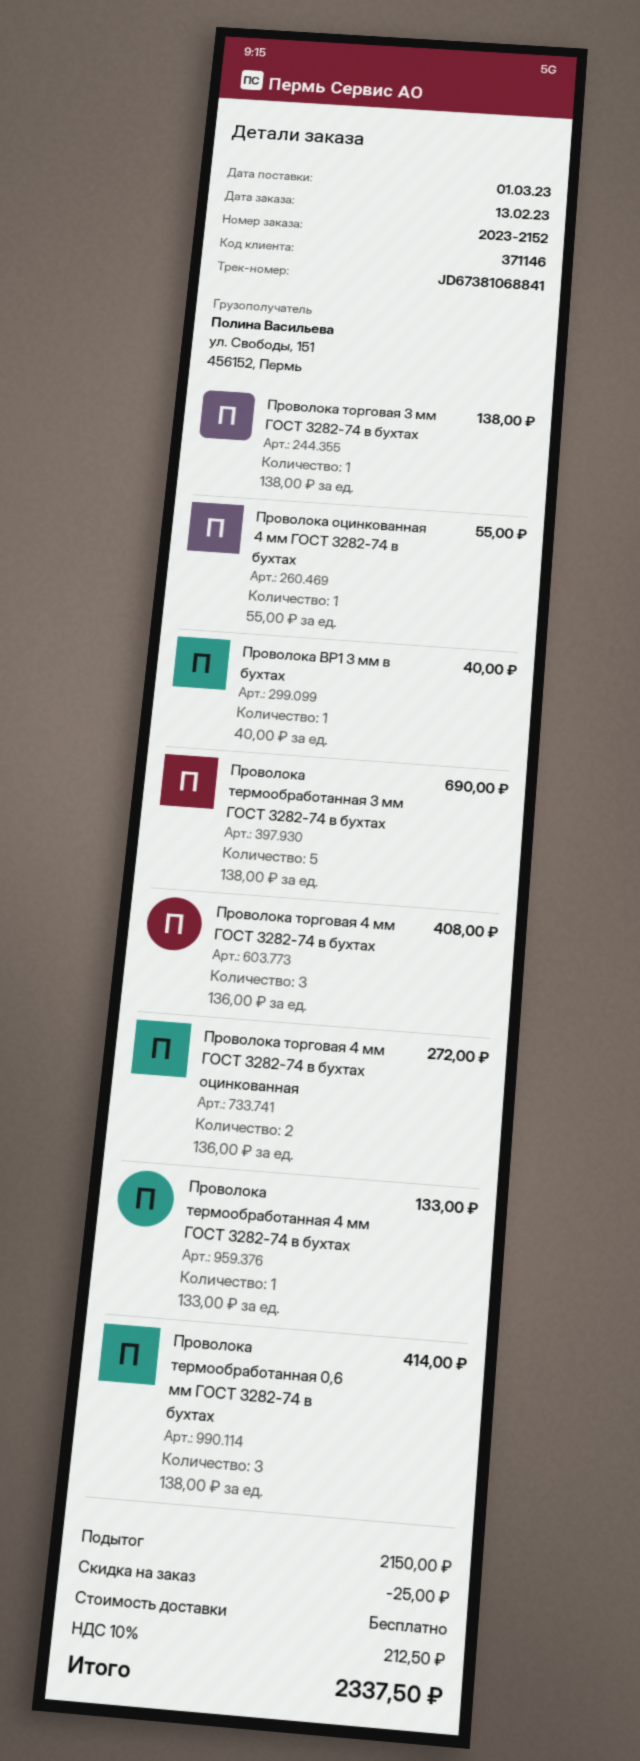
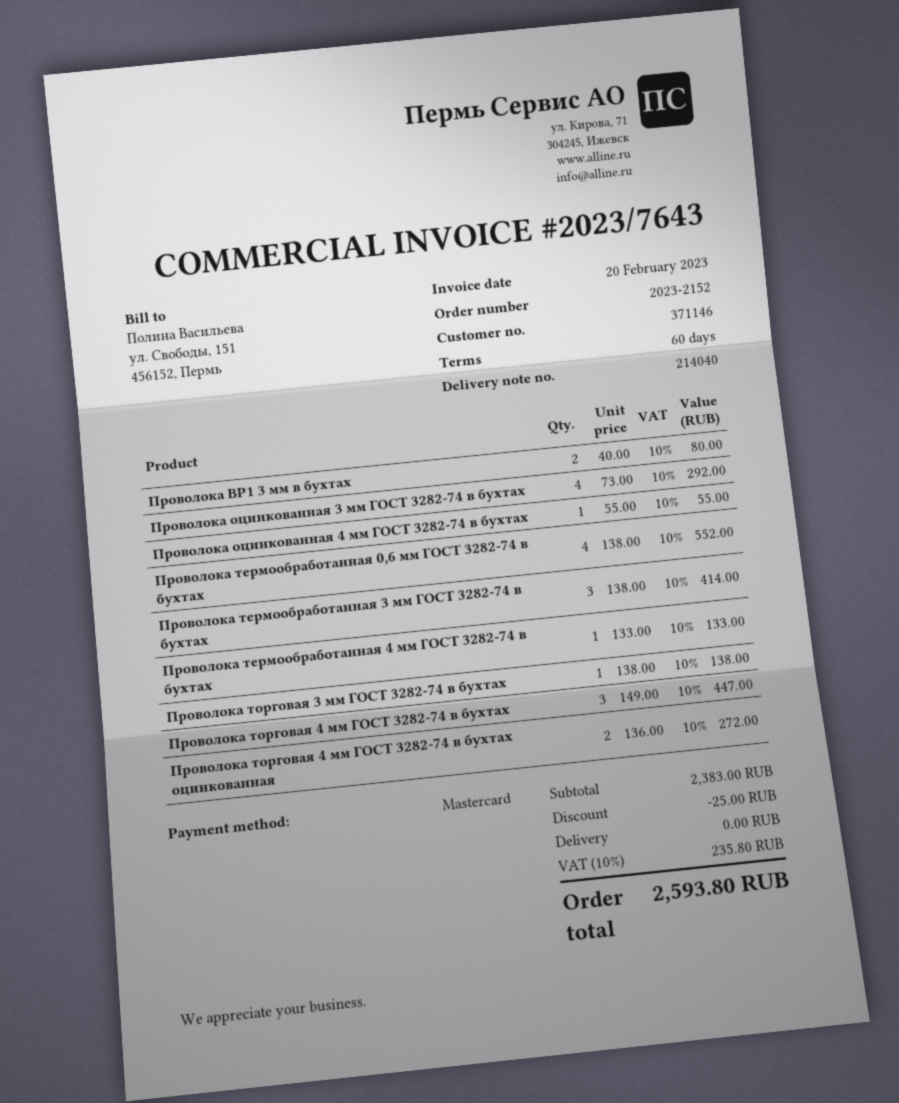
Проволока ВР1 3 мм в бухтах: 1 x 40.00 = 40.00 -> 2 x 40.00 = 80.00
Проволока термообработанная 3 мм ГОСТ 3282-74 в бухтах: 5 x 138.00 = 690.00 -> 3 x 138.00 = 414.00
Проволока торговая 4 мм ГОСТ 3282-74 в бухтах: 3 x 136.00 = 408.00 -> 3 x 149.00 = 447.00
Проволока термообработанная 0,6 мм ГОСТ 3282-74 в бухтах: 3 x 138.00 = 414.00 -> 4 x 138.00 = 552.00
Проволока оцинкованная 3 мм ГОСТ 3282-74 в бухтах: none -> 4 x 73.00 = 292.00
subtotal: 2150.00 -> 2383.00
tax: 10% = 212.50 -> 10% = 235.80
total: 2337.50 -> 2593.80

